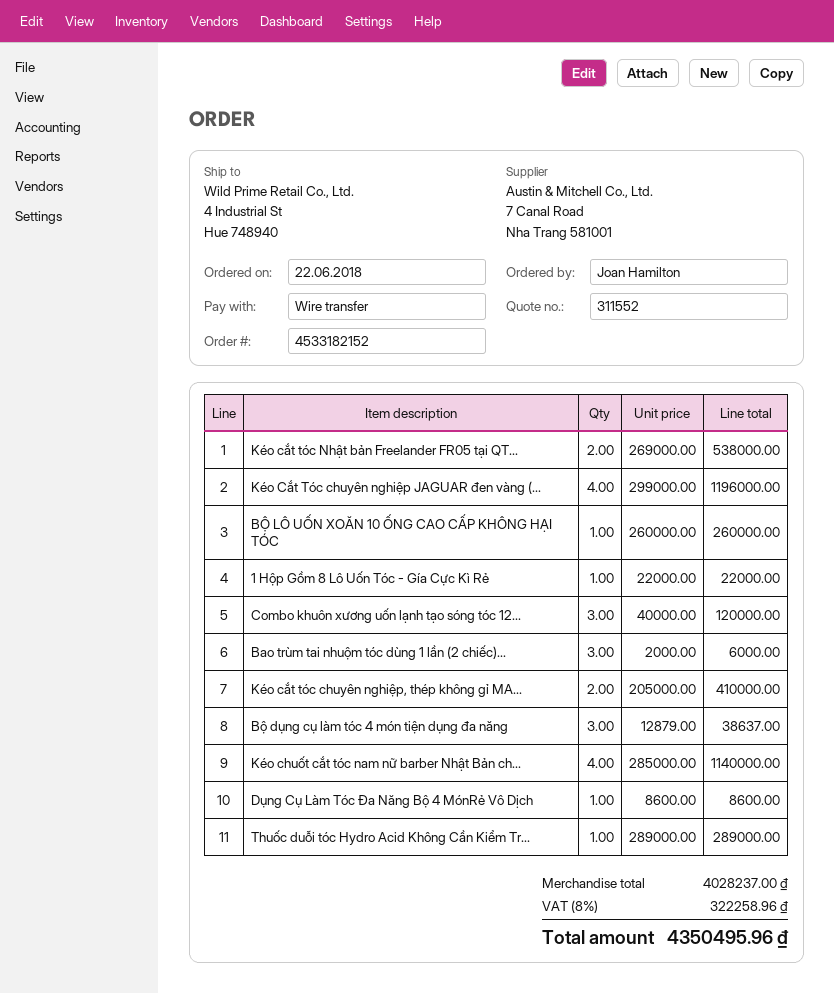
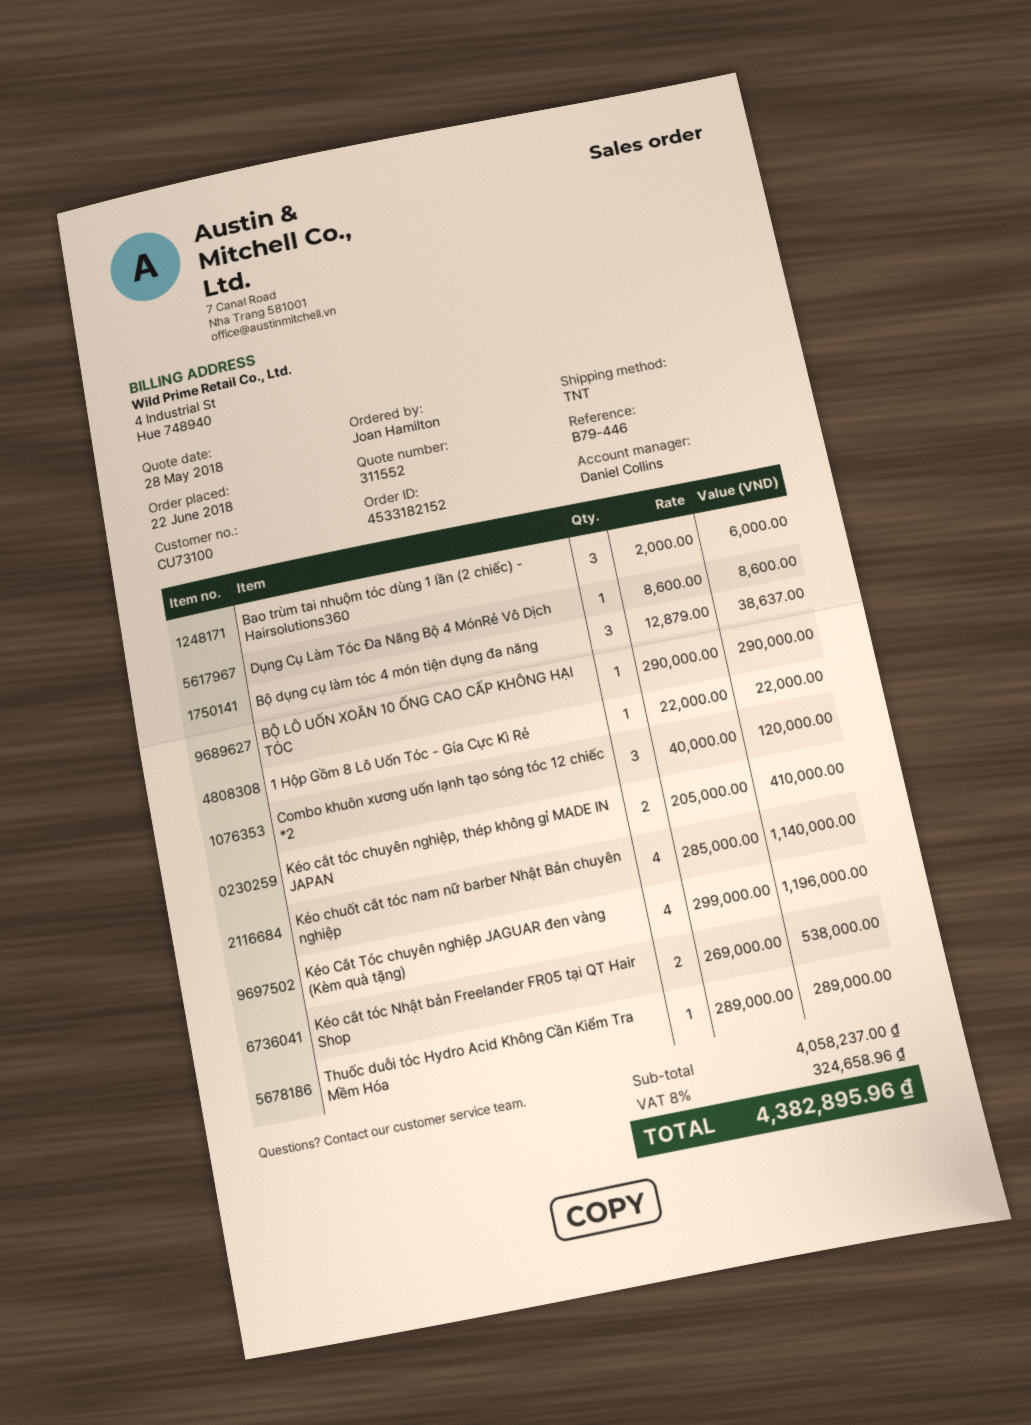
BỘ LÔ UỐN XOĂN 10 ỐNG CAO CẤP KHÔNG HẠI TÓC: 1 x 260000.00 = 260000.00 -> 1 x 290000.00 = 290000.00
subtotal: 4028237.00 -> 4058237.00
tax: 8% = 322258.96 -> 8% = 324658.96
total: 4350495.96 -> 4382895.96

